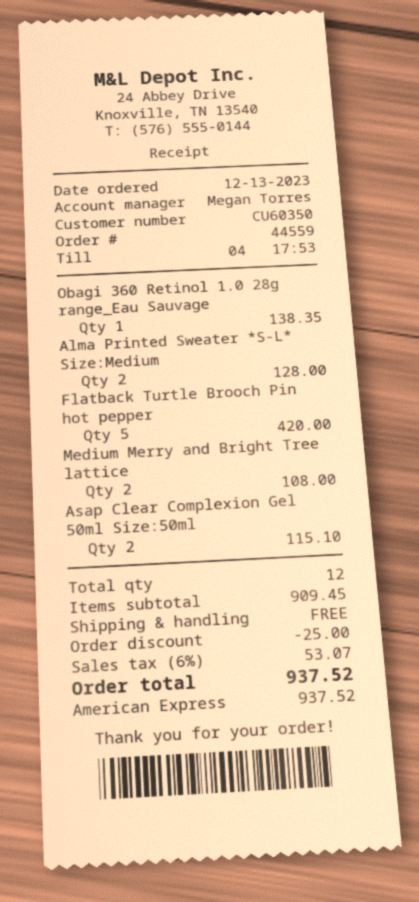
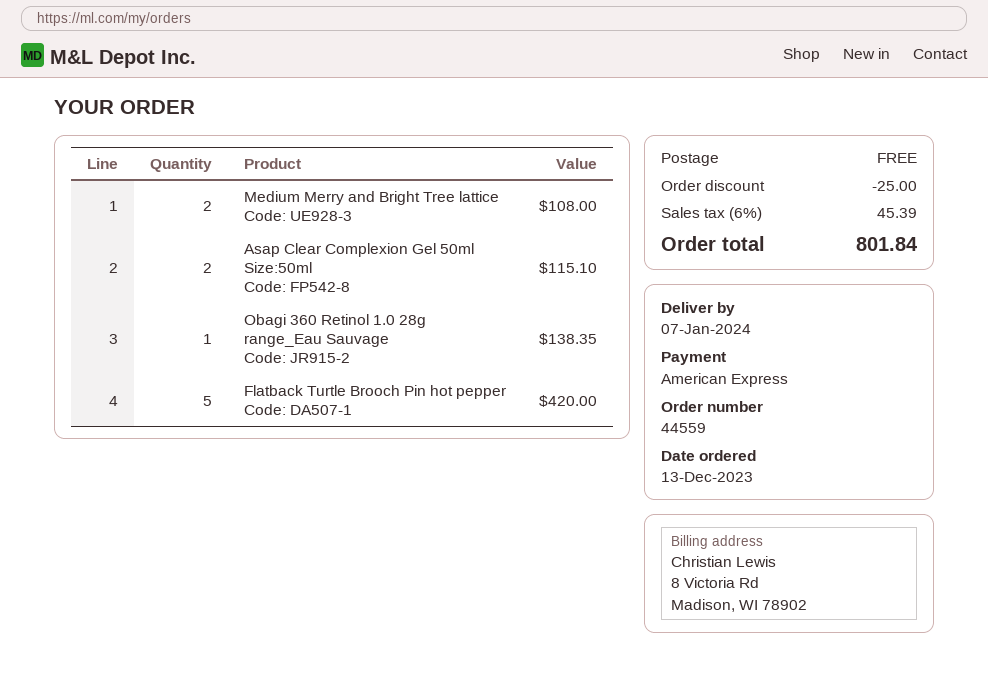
Alma Printed Sweater *S-L* Size:Medium: 2 for 128.00 -> none
tax: 6% = 53.07 -> 6% = 45.39
total: 937.52 -> 801.84

